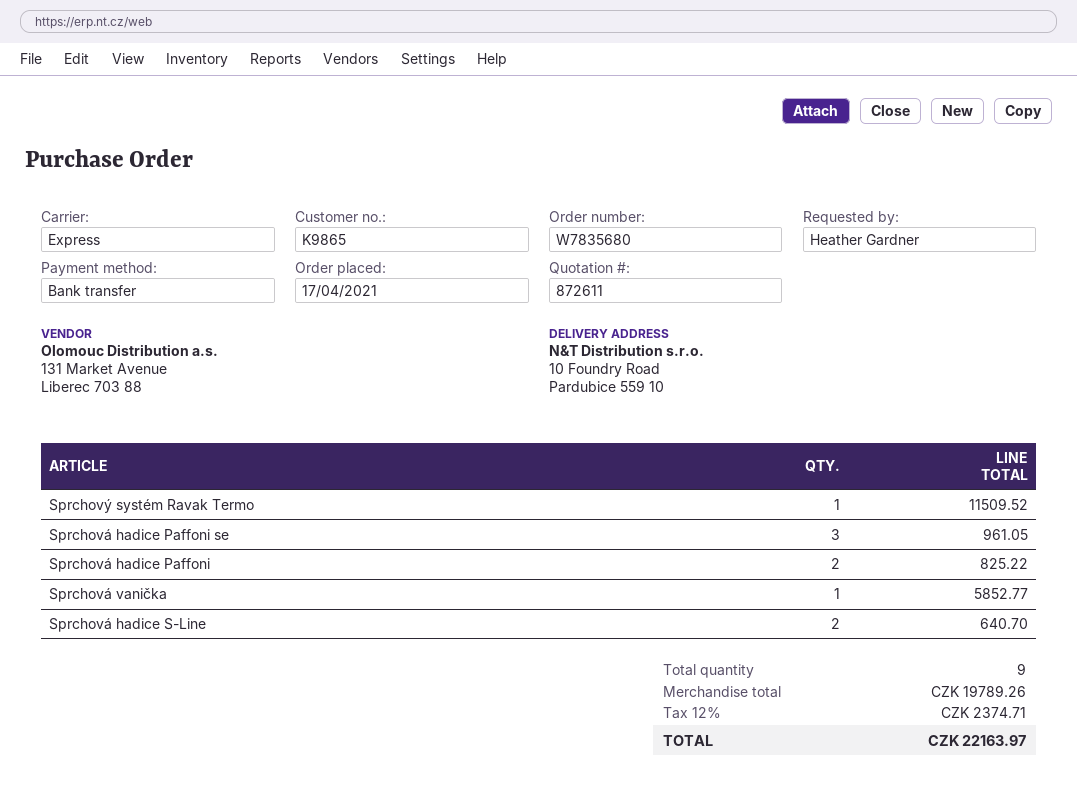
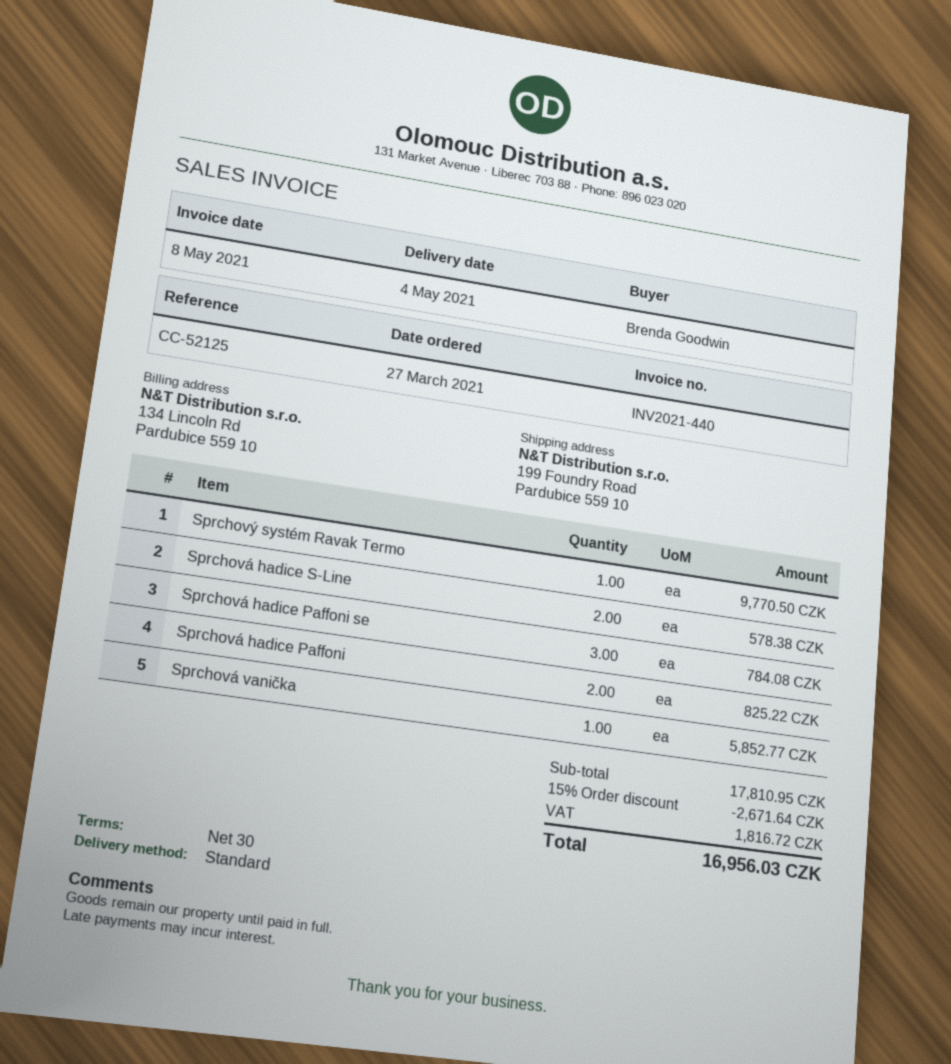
order date: 2021-04-17 -> 2021-03-27
ordered by: Heather Gardner -> Brenda Goodwin
shipping method: express -> standard
ship to: 10 Foundry Road, Pardubice 559 10 -> 199 Foundry Road, Pardubice 559 10
Sprchový systém Ravak Termo: 1 for 11509.52 -> 1 for 9770.50
Sprchová hadice Paffoni se: 3 for 961.05 -> 3 for 784.08
Sprchová hadice S-Line: 2 for 640.70 -> 2 for 578.38
subtotal: 19789.26 -> 17810.95
discount: none -> 15% = 2671.64
tax: 2374.71 -> 1816.72
total: 22163.97 -> 16956.03

